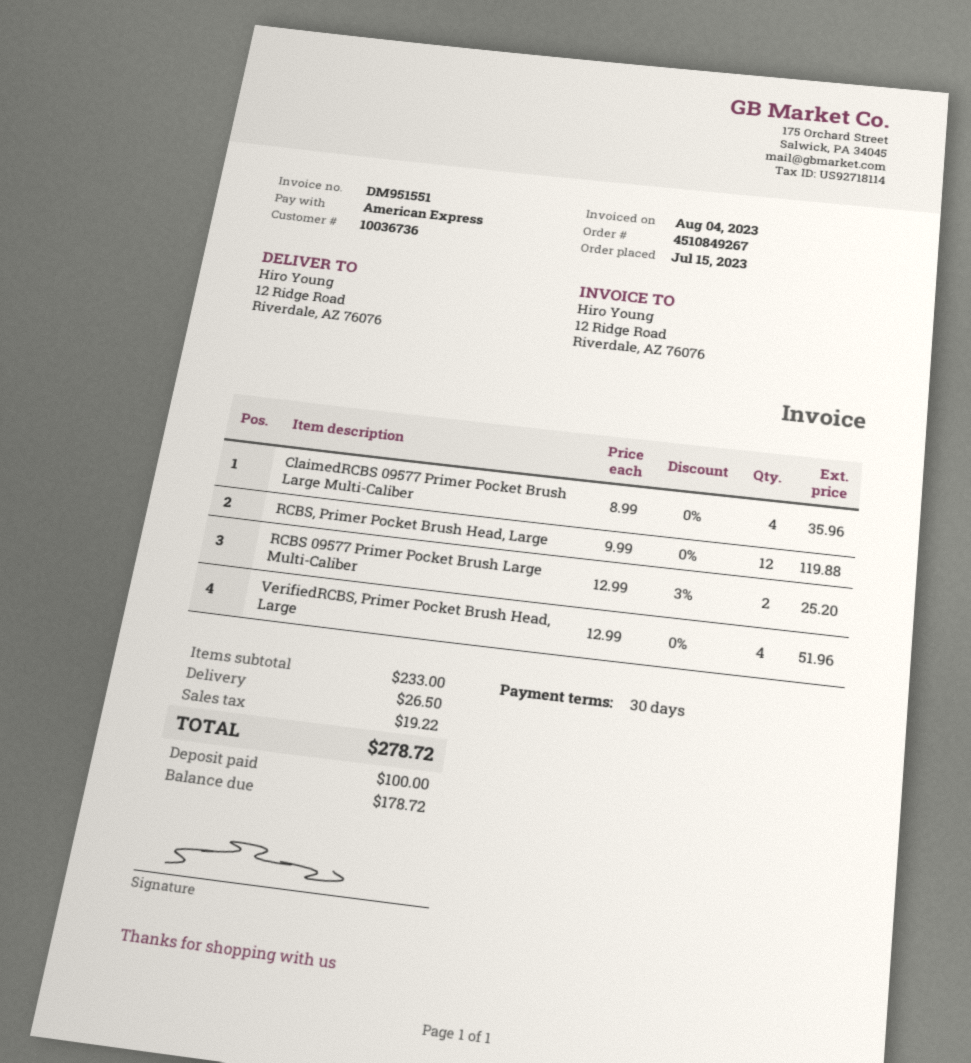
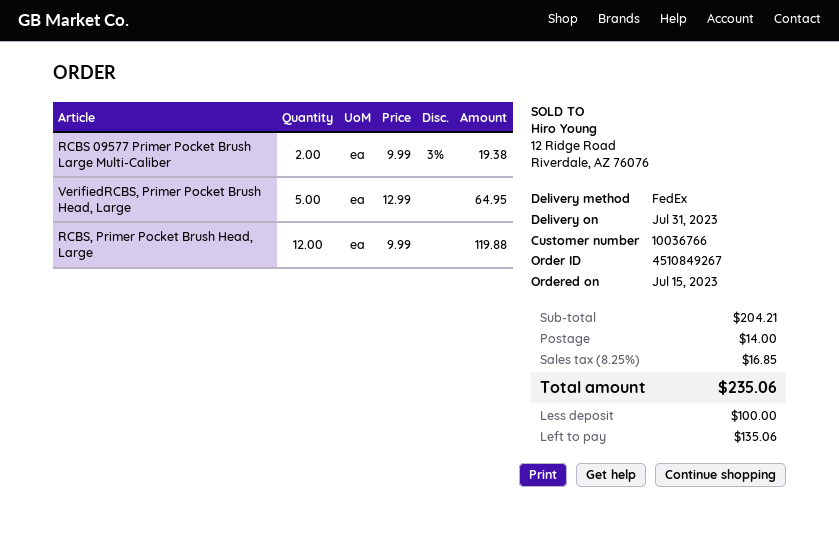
customer number: 10036736 -> 10036766
ClaimedRCBS 09577 Primer Pocket Brush Large Multi-Caliber: 4 x 8.99 = 35.96 -> none
RCBS 09577 Primer Pocket Brush Large Multi-Caliber: 2 x 12.99 - 3% = 25.20 -> 2 x 9.99 - 3% = 19.38
VerifiedRCBS, Primer Pocket Brush Head, Large: 4 x 12.99 = 51.96 -> 5 x 12.99 = 64.95
subtotal: 233.00 -> 204.21
shipping: 26.50 -> 14.00
tax: 19.22 -> 16.85
total: 278.72 -> 235.06
balance: 178.72 -> 135.06

